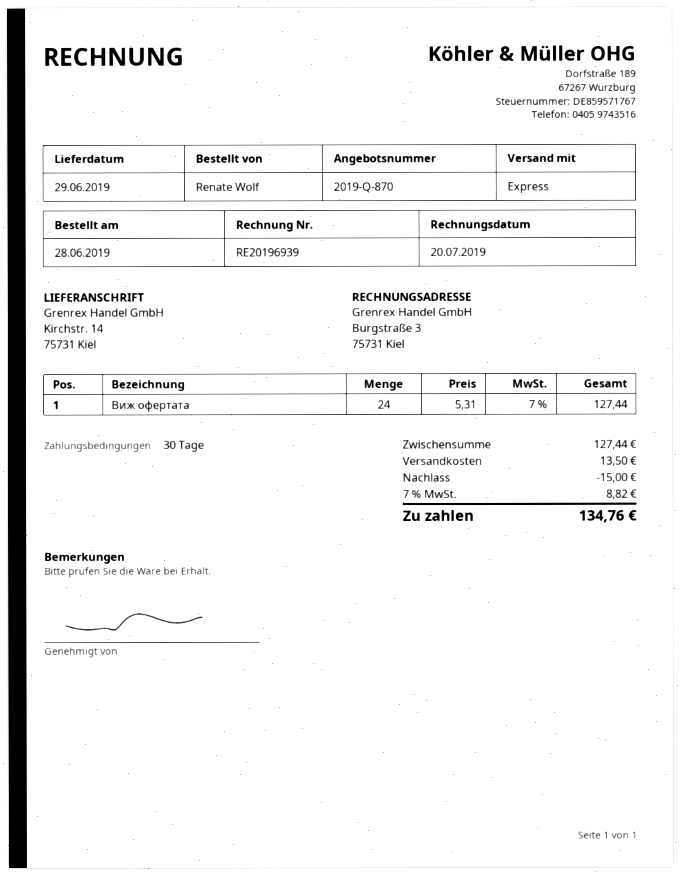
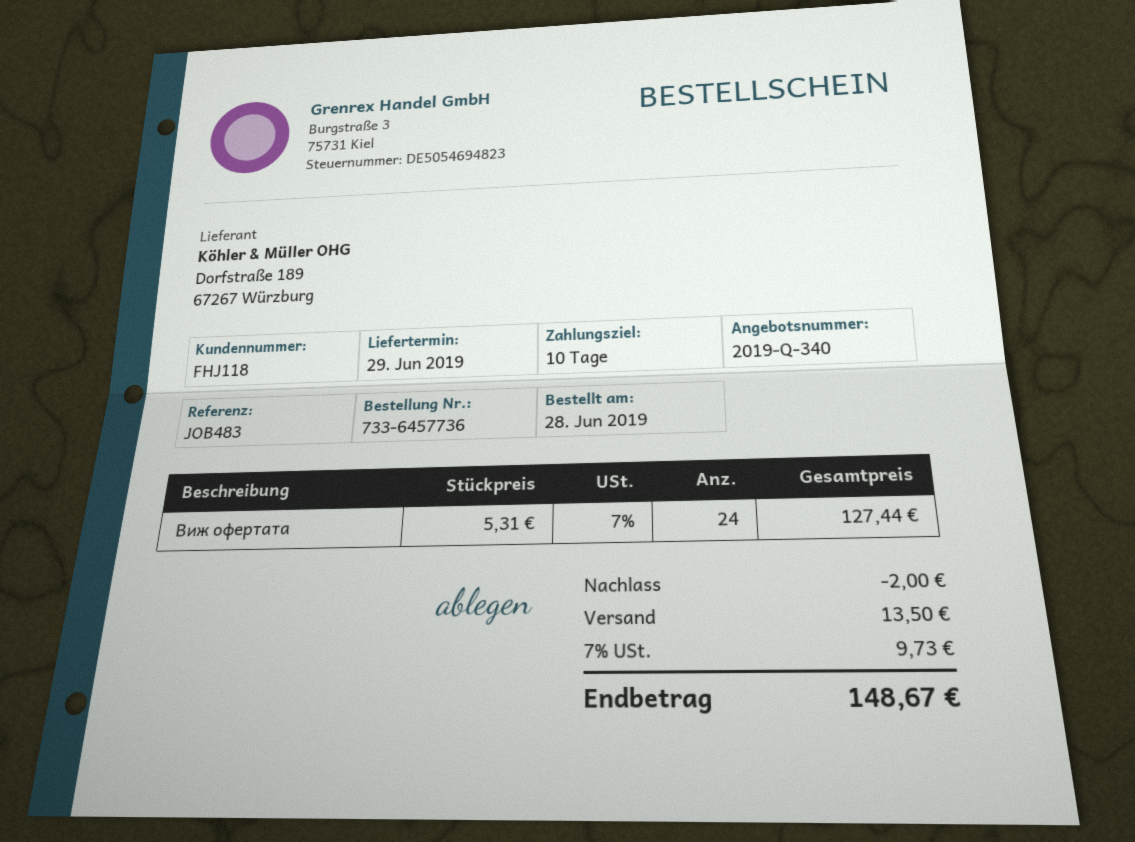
quote number: 2019-Q-870 -> 2019-Q-340
payment terms: 30 days -> 10 days
discount: 15.00 -> 2.00
tax: 7% = 8.82 -> 7% = 9.73
total: 134.76 -> 148.67

